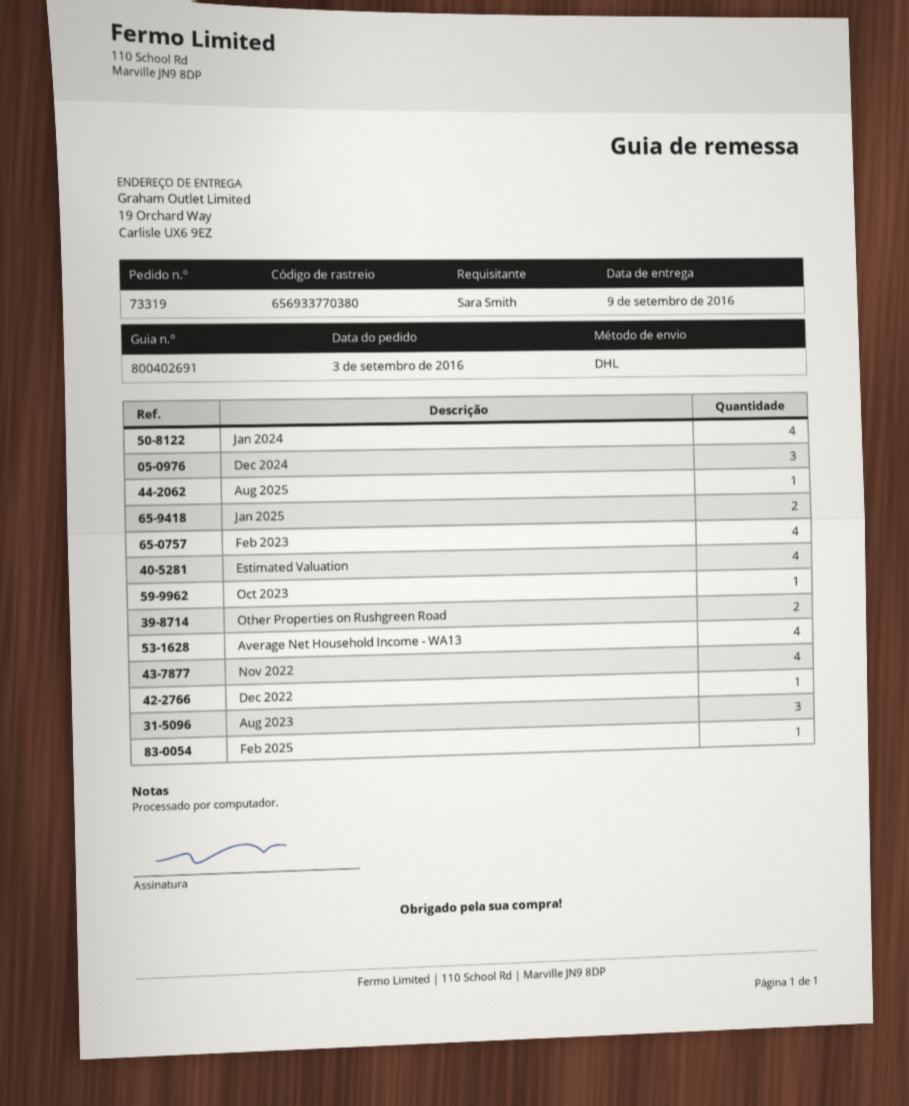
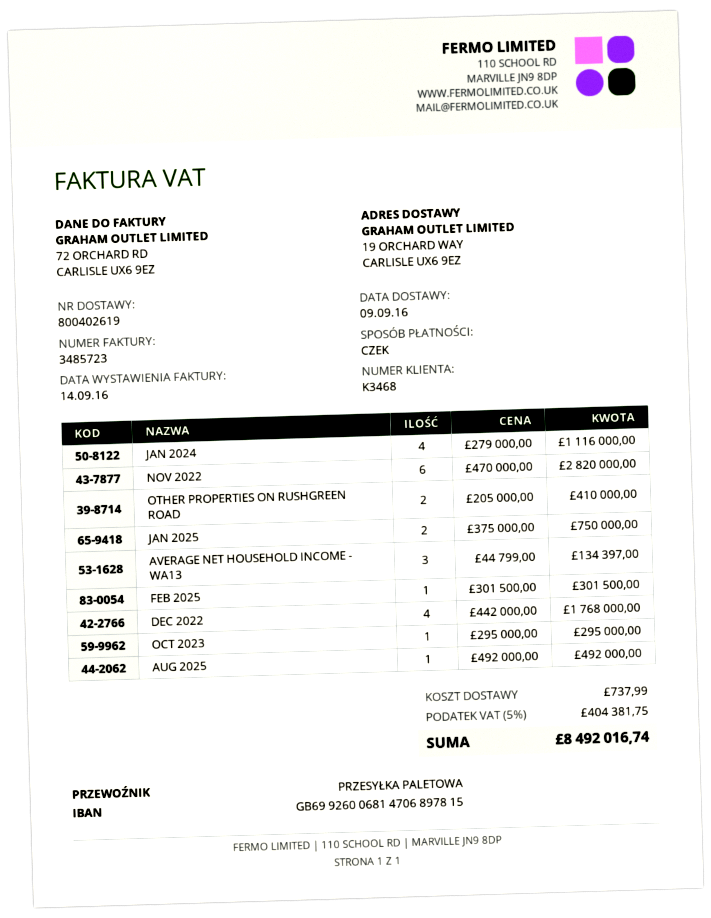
delivery note number: 800402691 -> 800402619
shipping method: DHL -> pallet freight
Dec 2024: 3 -> none
Feb 2023: 4 -> none
Estimated Valuation: 4 -> none
Average Net Household Income - WA13: 4 -> 3
Nov 2022: 4 -> 6
Dec 2022: 1 -> 4
Aug 2023: 3 -> none

